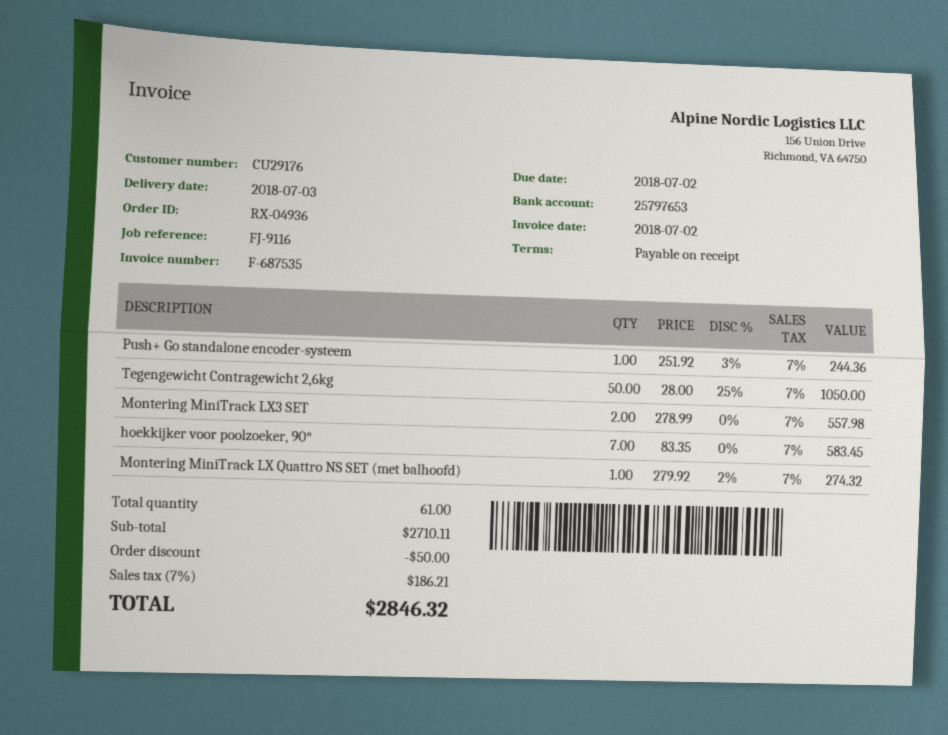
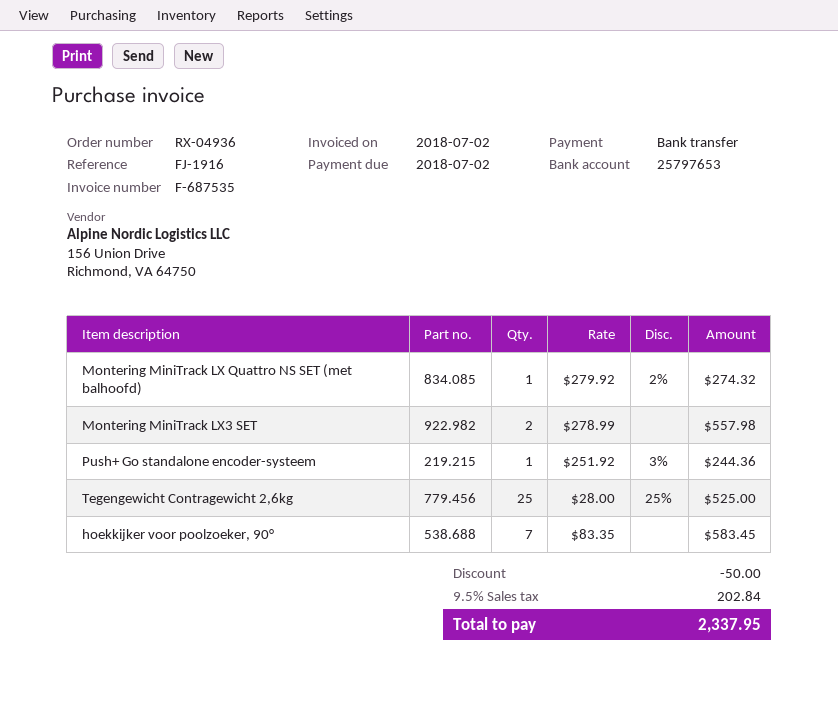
reference: FJ-9116 -> FJ-1916
Tegengewicht Contragewicht 2,6kg: 50 x 28.00 - 25% = 1050.00 -> 25 x 28.00 - 25% = 525.00
tax: 7% = 186.21 -> 9.5% = 202.84
total: 2846.32 -> 2337.95

